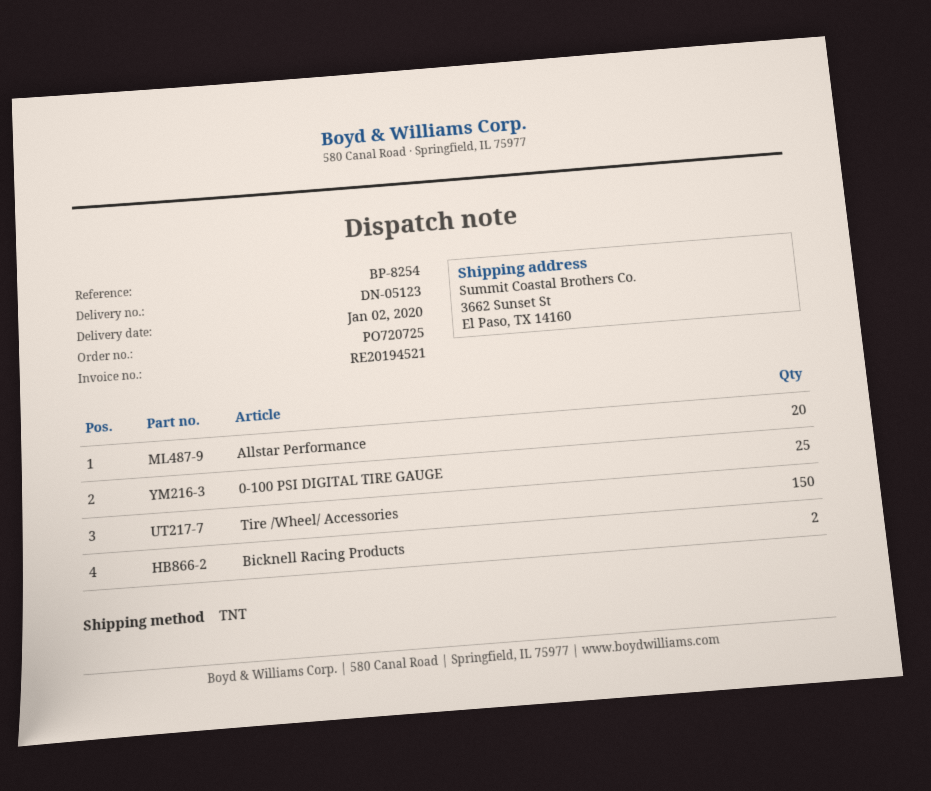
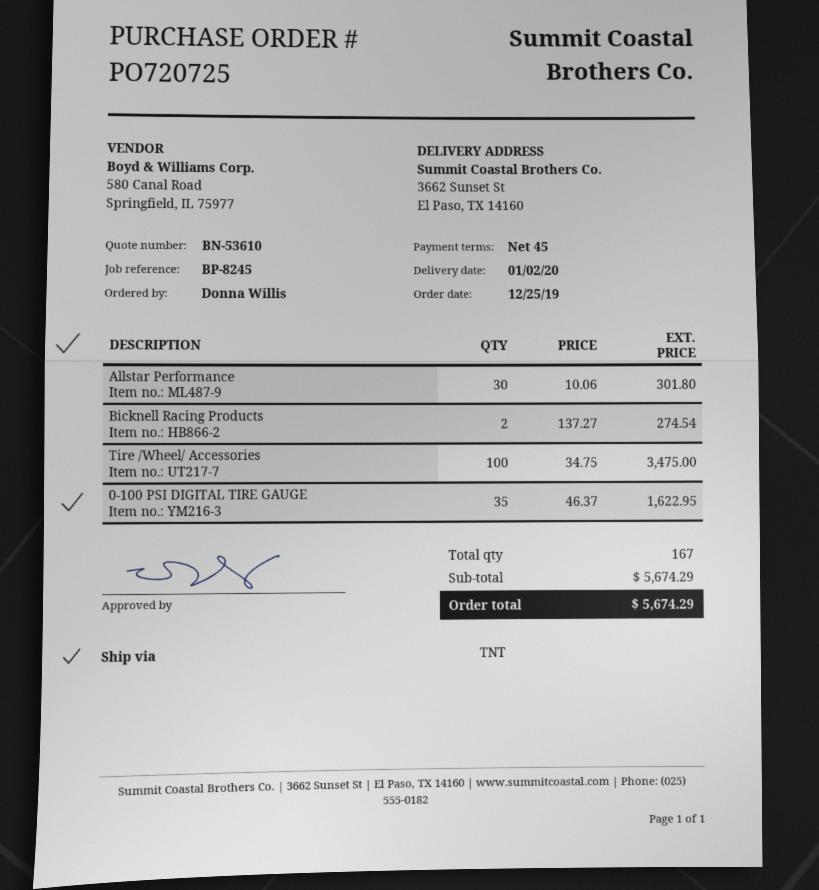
reference: BP-8254 -> BP-8245
Allstar Performance: 20 -> 30
0-100 PSI DIGITAL TIRE GAUGE: 25 -> 35
Tire /Wheel/ Accessories: 150 -> 100

